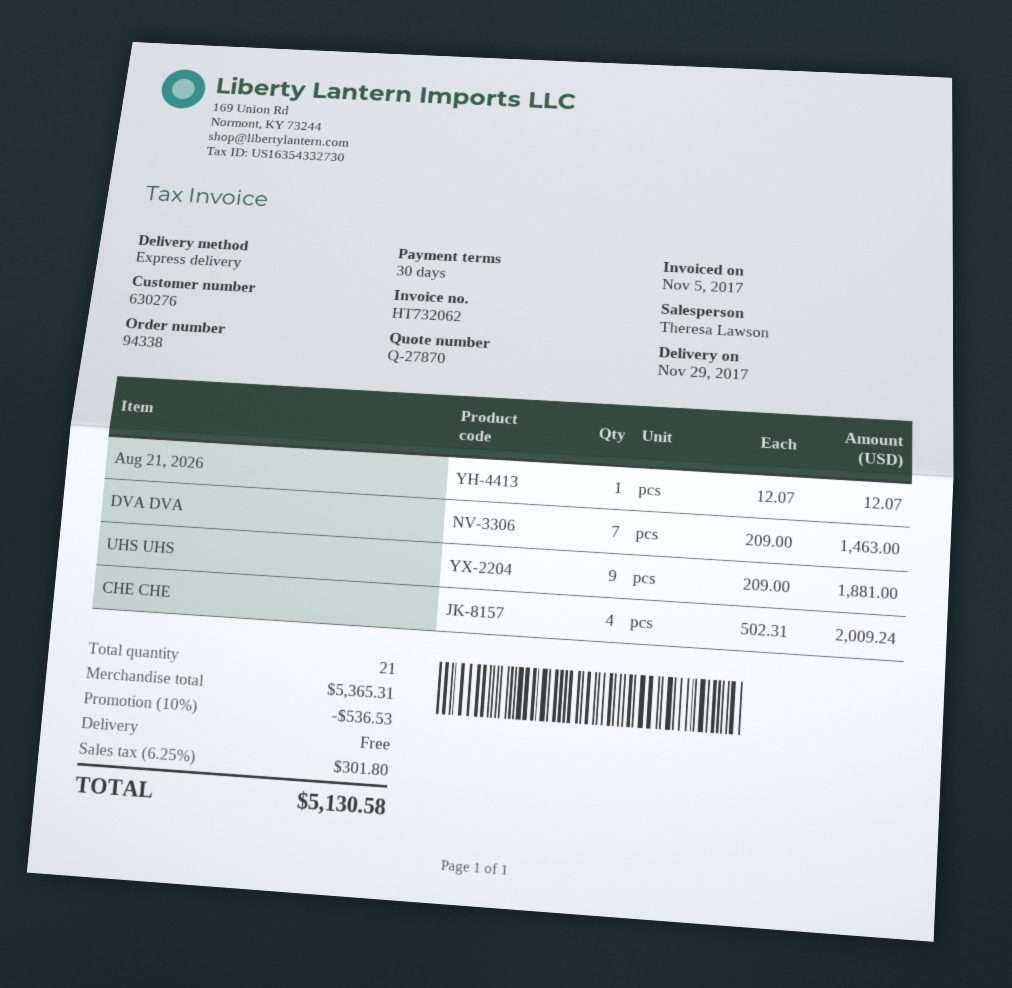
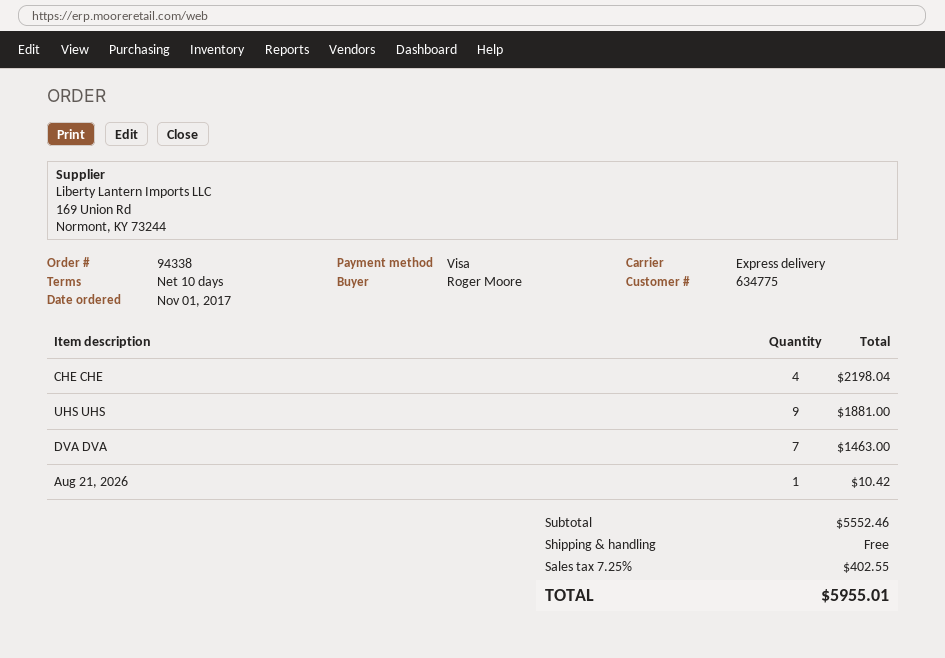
payment terms: 30 days -> 10 days
customer number: 630276 -> 634775
Aug 21, 2026: 1 for 12.07 -> 1 for 10.42
CHE CHE: 4 for 2009.24 -> 4 for 2198.04
subtotal: 5365.31 -> 5552.46
discount: 10% = 536.53 -> none
tax: 6.25% = 301.80 -> 7.25% = 402.55
total: 5130.58 -> 5955.01

